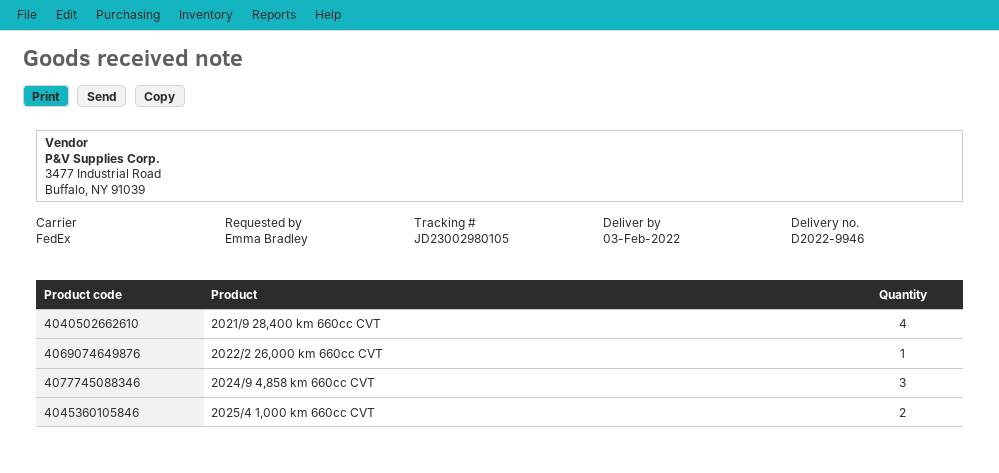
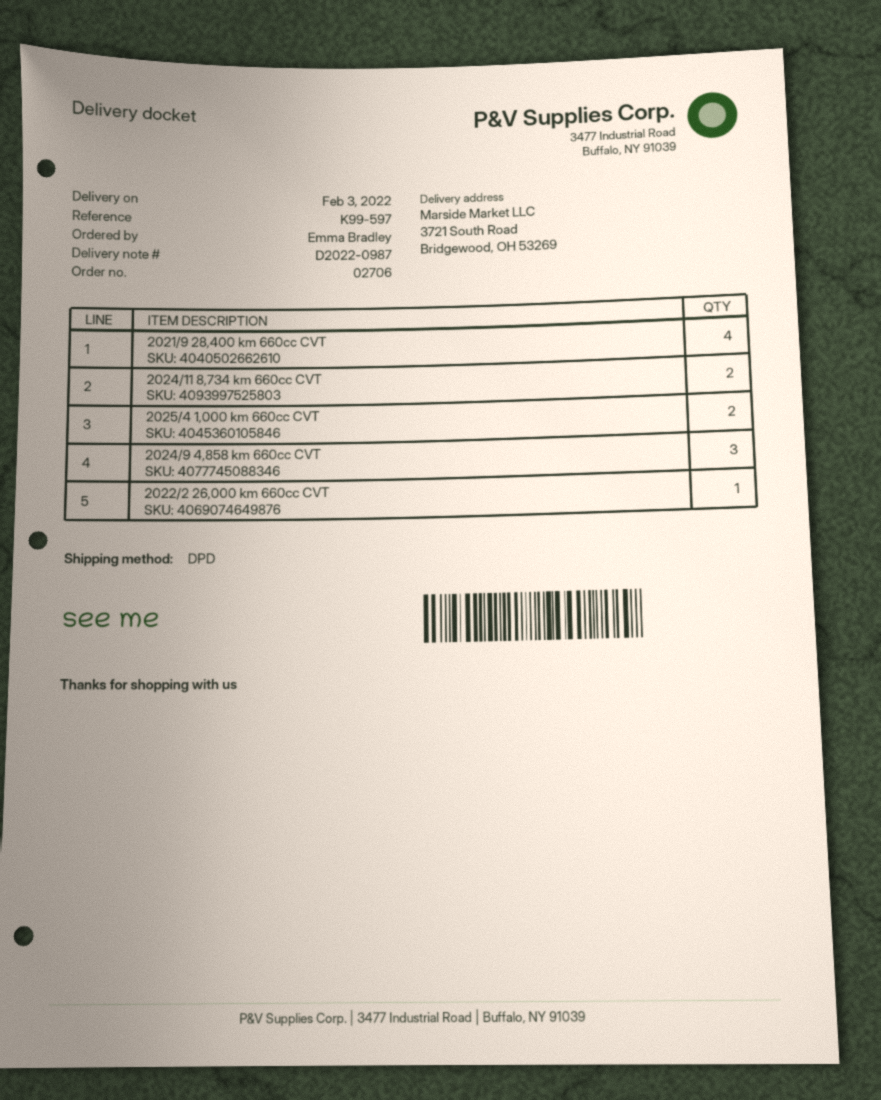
delivery note number: D2022-9946 -> D2022-0987
shipping method: FedEx -> DPD
2024/11 8,734 km 660cc CVT: none -> 2

